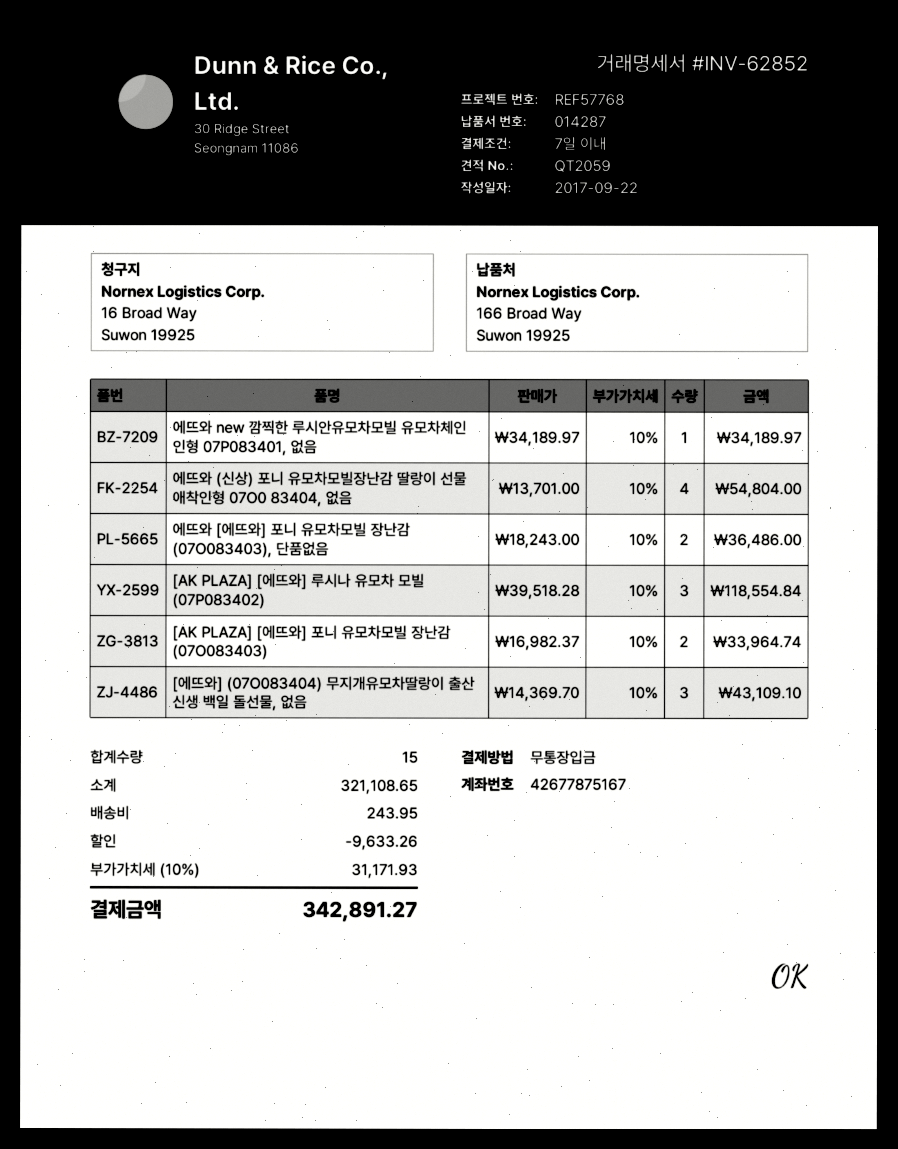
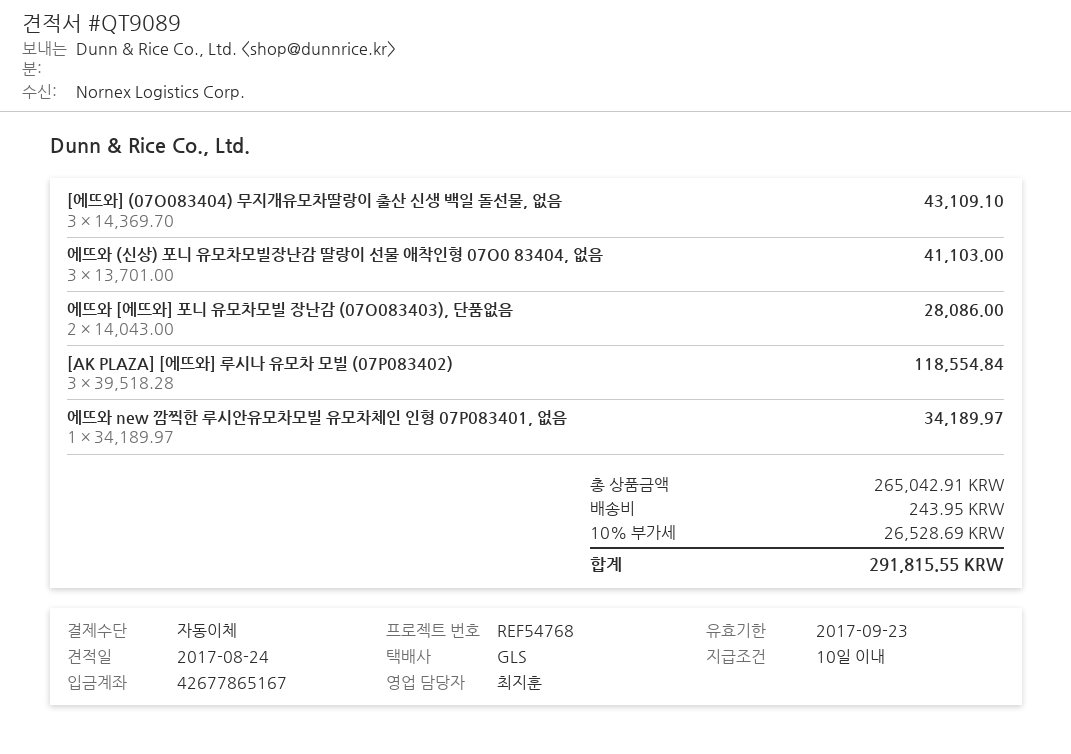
quote number: QT2059 -> QT9089
payment terms: 7 days -> 10 days
reference: REF57768 -> REF54768
payment method: bank transfer -> direct debit
bank account: 42677875167 -> 42677865167
에뜨와 (신상) 포니 유모차모빌장난감 딸랑이 선물 애착인형 07O0 83404, 없음: 4 x 13701.00 = 54804.00 -> 3 x 13701.00 = 41103.00
에뜨와 [에뜨와] 포니 유모차모빌 장난감 (07O083403), 단품없음: 2 x 18243.00 = 36486.00 -> 2 x 14043.00 = 28086.00
[AK PLAZA] [에뜨와] 포니 유모차모빌 장난감 (07O083403): 2 x 16982.37 = 33964.74 -> none
subtotal: 321108.65 -> 265042.91
discount: 9633.26 -> none
tax: 10% = 31171.93 -> 10% = 26528.69
total: 342891.27 -> 291815.55

